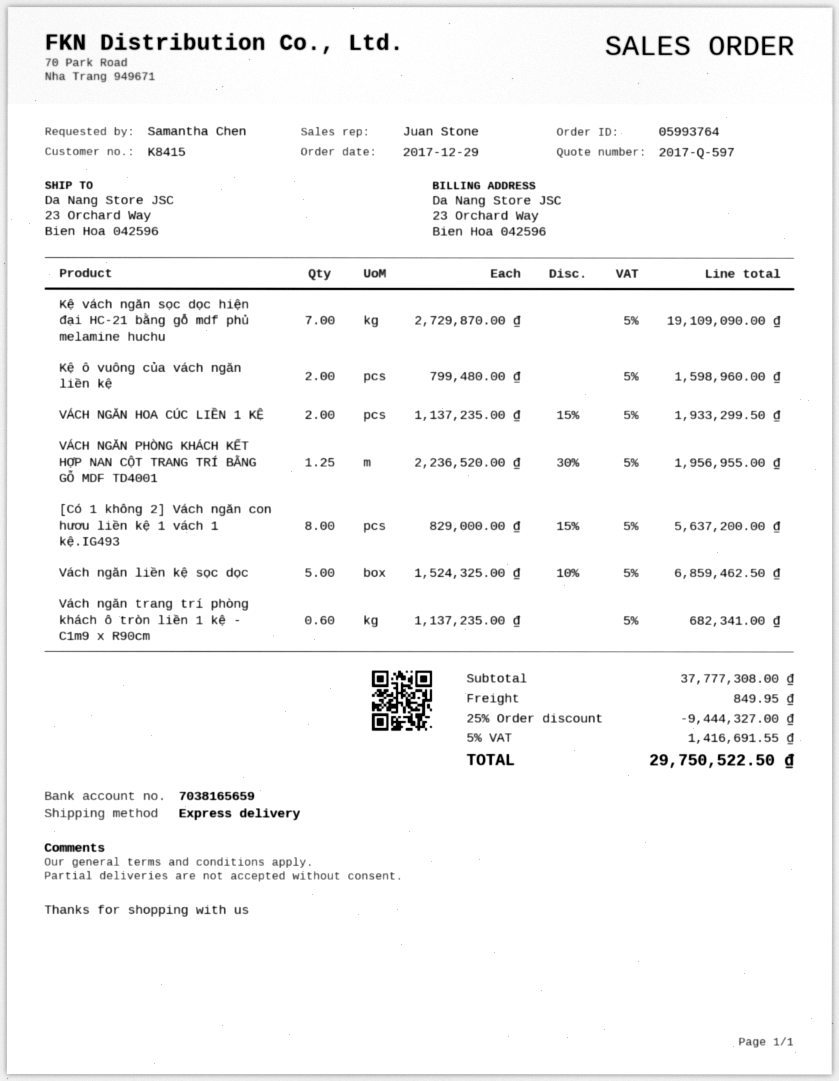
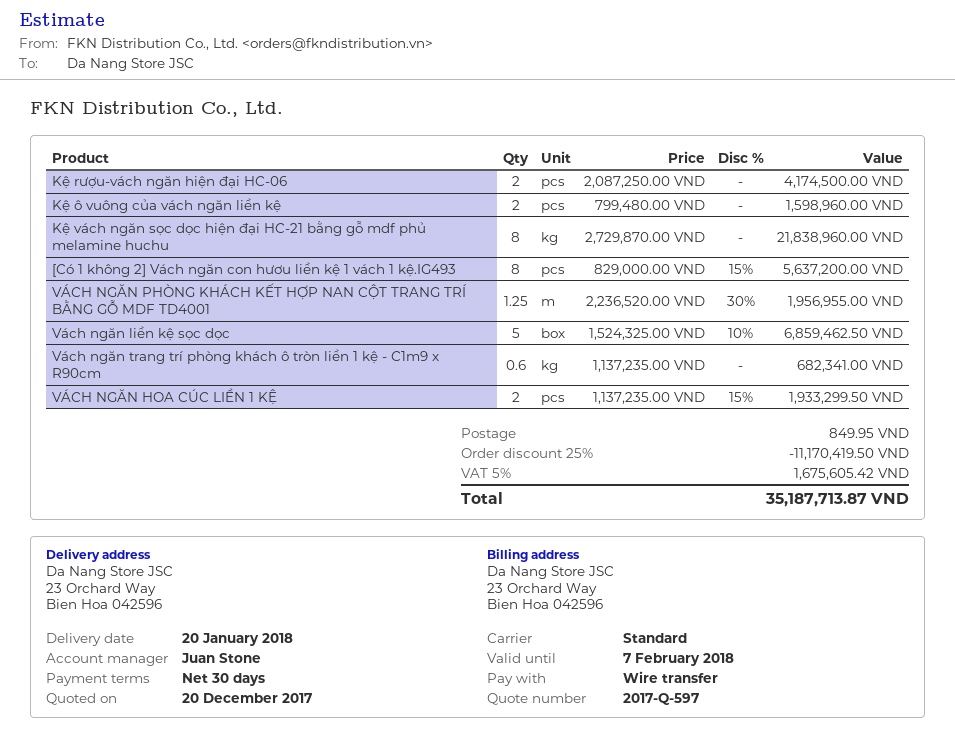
shipping method: express -> standard
Kệ vách ngăn sọc dọc hiện đại HC-21 bằng gỗ mdf phủ melamine huchu: 7 x 2729870.00 = 19109090.00 -> 8 x 2729870.00 = 21838960.00
Kệ rượu-vách ngăn hiện đại HC-06: none -> 2 x 2087250.00 = 4174500.00
discount: 25% = 9444327.00 -> 25% = 11170419.50
tax: 5% = 1416691.55 -> 5% = 1675605.42
total: 29750522.50 -> 35187713.87

